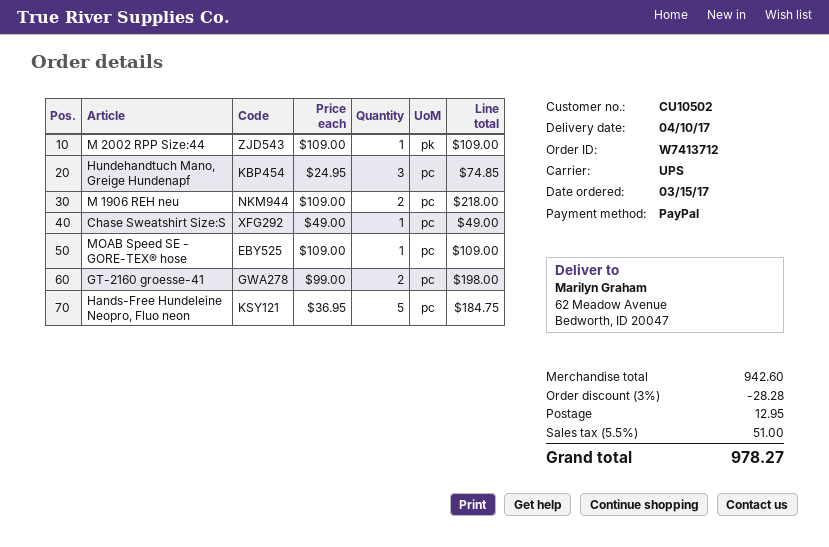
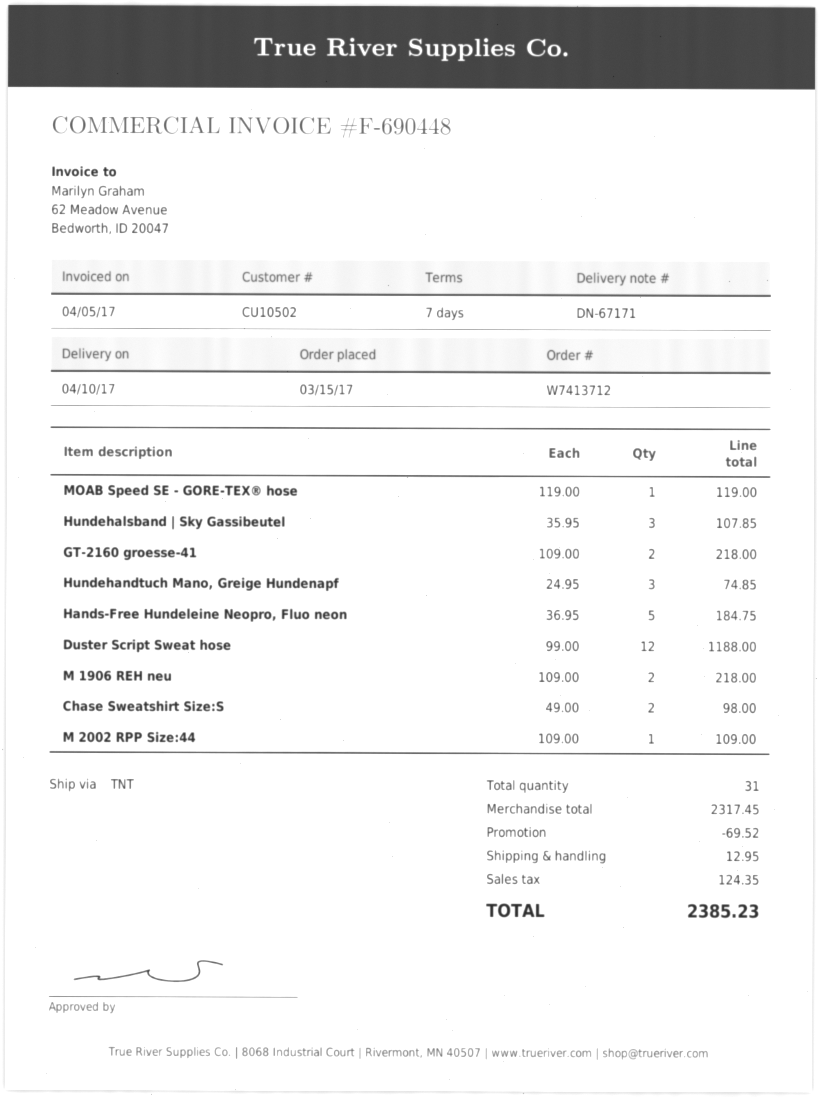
shipping method: UPS -> TNT
Chase Sweatshirt Size:S: 1 x 49.00 = 49.00 -> 2 x 49.00 = 98.00
MOAB Speed SE - GORE-TEX® hose: 1 x 109.00 = 109.00 -> 1 x 119.00 = 119.00
GT-2160 groesse-41: 2 x 99.00 = 198.00 -> 2 x 109.00 = 218.00
Hundehalsband | Sky Gassibeutel: none -> 3 x 35.95 = 107.85
Duster Script Sweat hose: none -> 12 x 99.00 = 1188.00
subtotal: 942.60 -> 2317.45
discount: 28.28 -> 69.52
tax: 51.00 -> 124.35
total: 978.27 -> 2385.23

